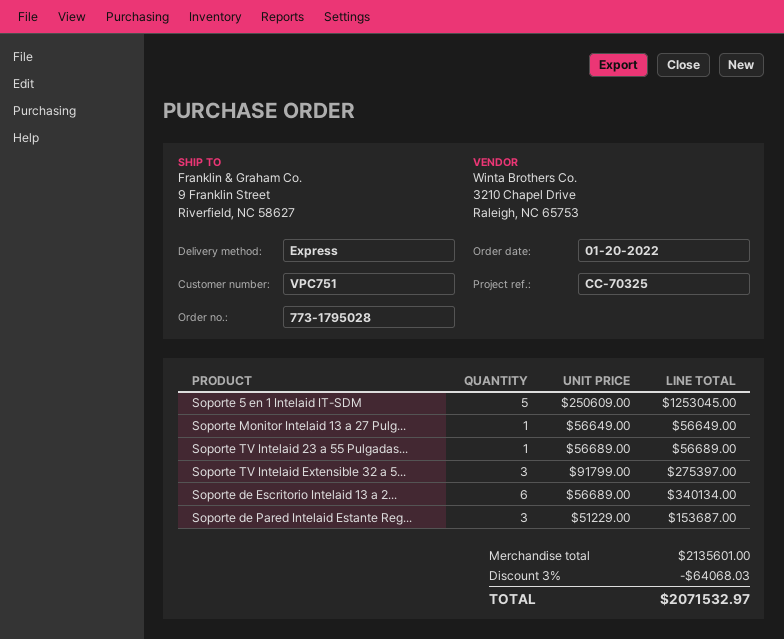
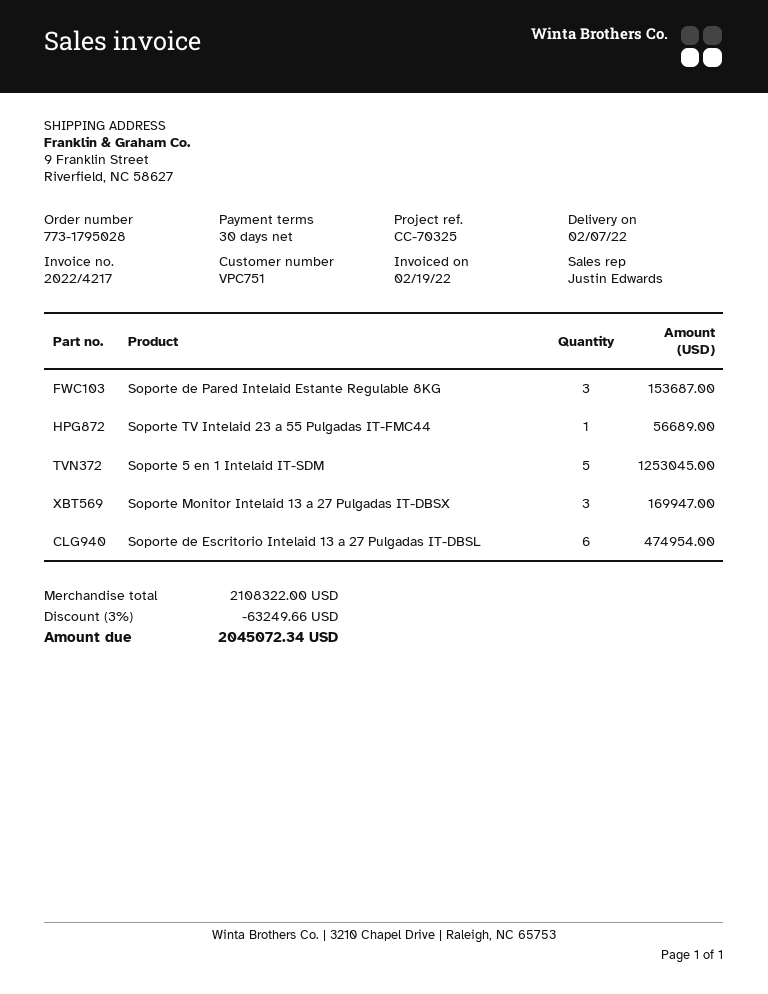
Soporte Monitor Intelaid 13 a 27 Pulg...: 1 for 56649.00 -> 3 for 169947.00
Soporte TV Intelaid Extensible 32 a 5...: 3 for 275397.00 -> none
Soporte de Escritorio Intelaid 13 a 2...: 6 for 340134.00 -> 6 for 474954.00
subtotal: 2135601.00 -> 2108322.00
discount: 3% = 64068.03 -> 3% = 63249.66
total: 2071532.97 -> 2045072.34

